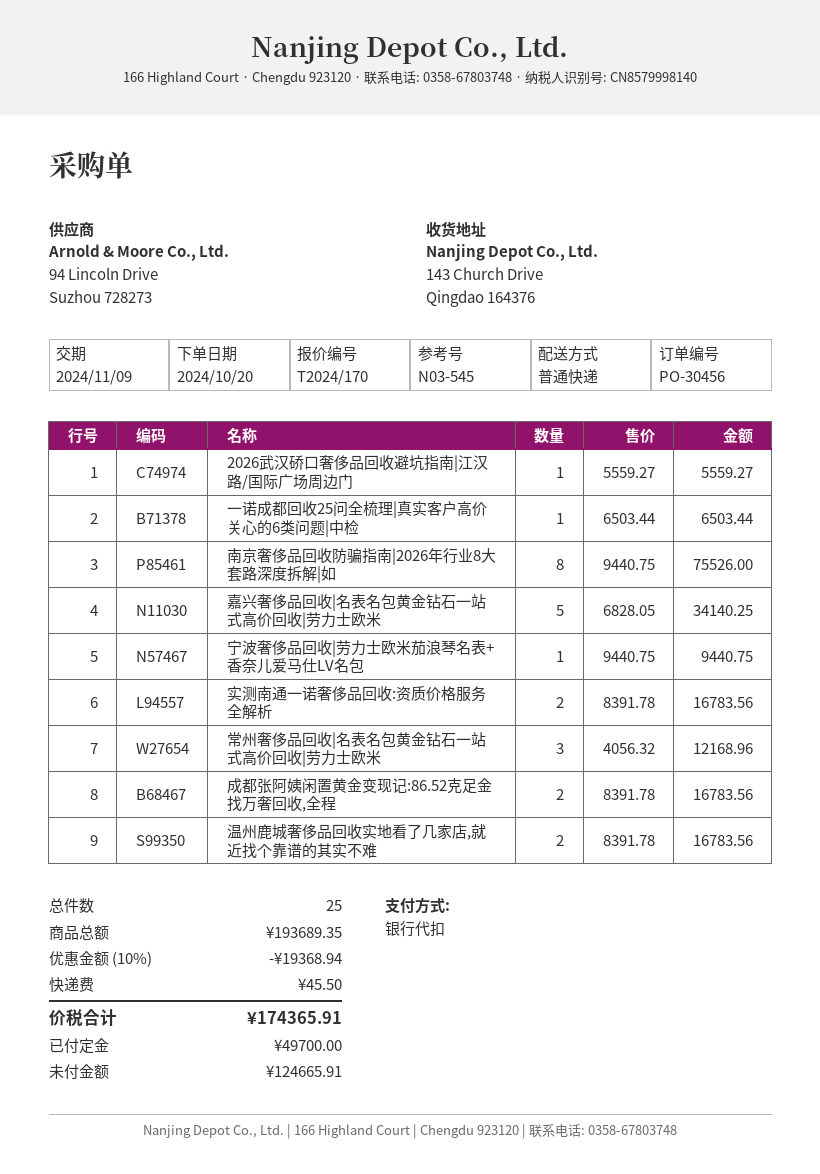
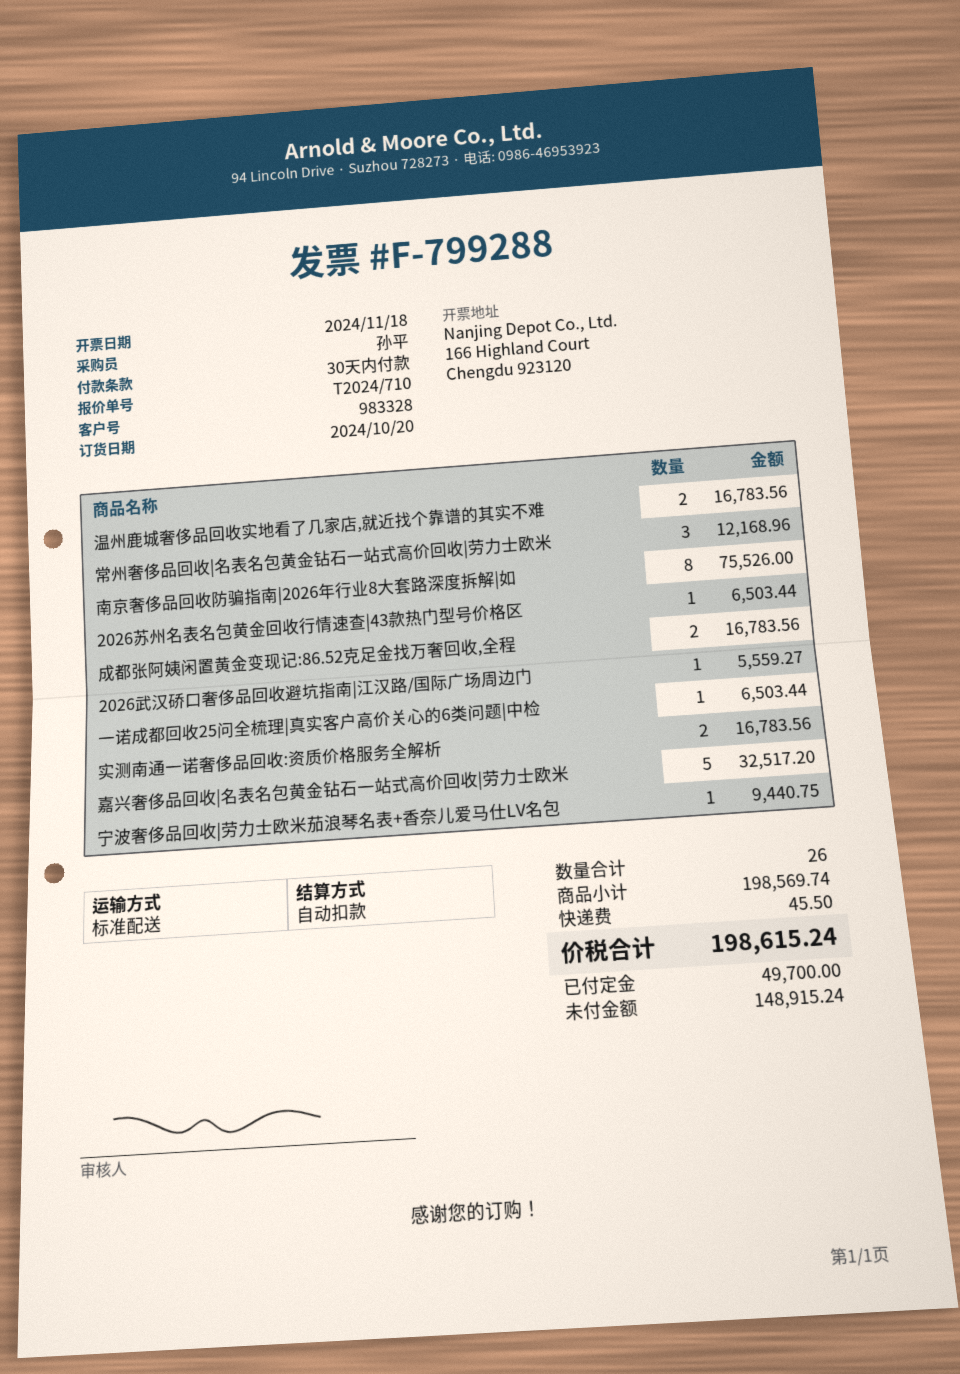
quote number: T2024/170 -> T2024/710
嘉兴奢侈品回收|名表名包黄金钻石一站式高价回收|劳力士欧米: 5 for 34140.25 -> 5 for 32517.20
2026苏州名表名包黄金回收行情速查|43款热门型号价格区: none -> 1 for 6503.44
total quantity: 25 -> 26
subtotal: 193689.35 -> 198569.74
discount: 10% = 19368.94 -> none
total: 174365.91 -> 198615.24
balance: 124665.91 -> 148915.24

